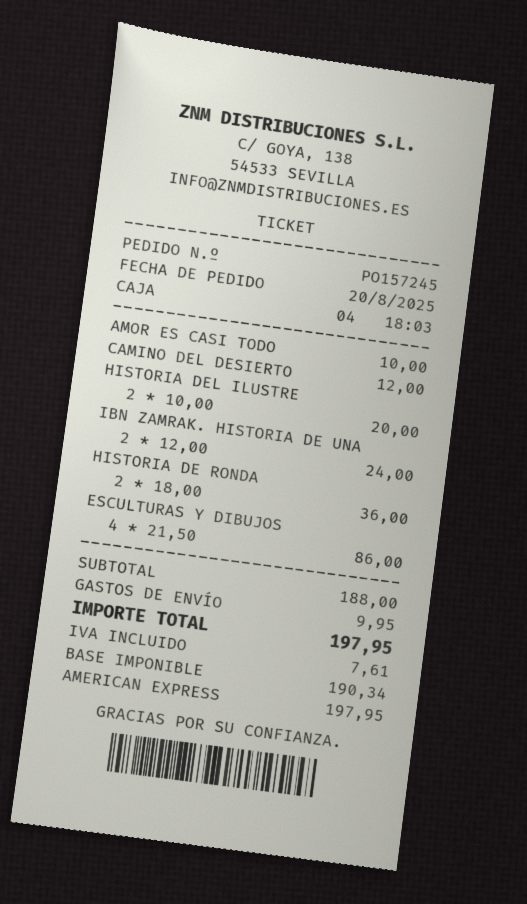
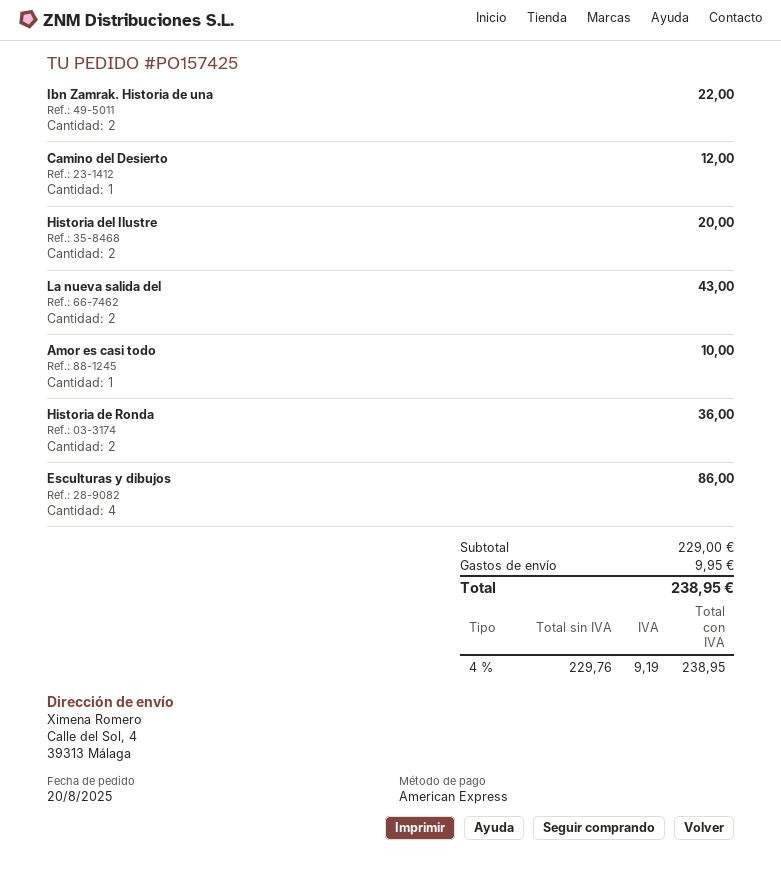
order number: PO157245 -> PO157425
IBN ZAMRAK. HISTORIA DE UNA: 2 for 24.00 -> 2 for 22.00
La nueva salida del: none -> 2 for 43.00
subtotal: 188.00 -> 229.00
net: 190.34 -> 229.76
tax: 7.61 -> 9.19
total: 197.95 -> 238.95

